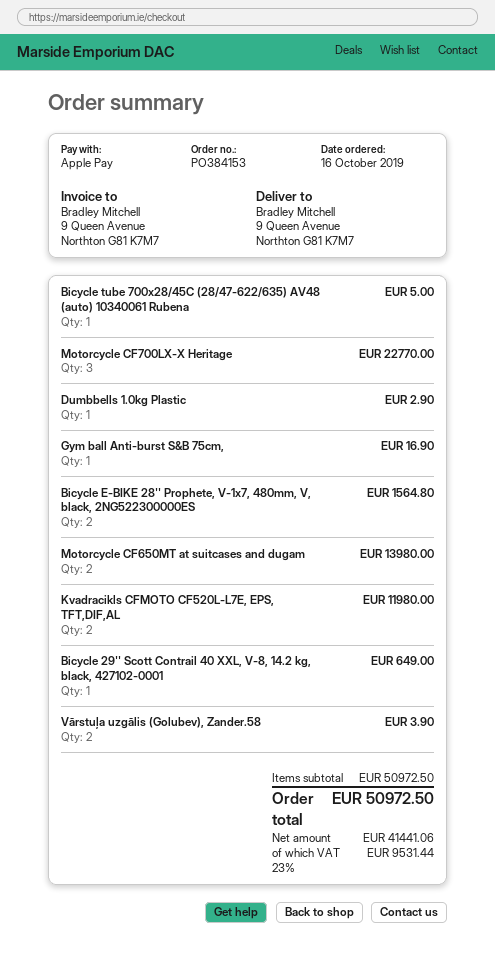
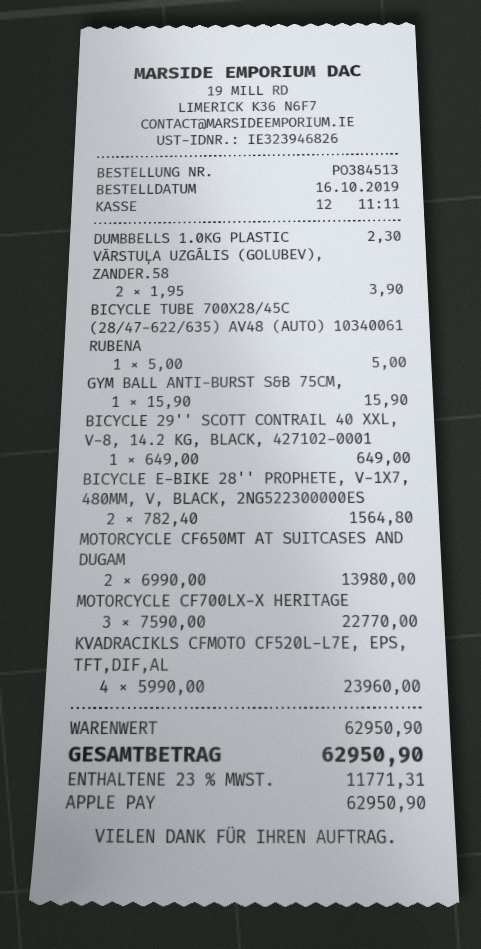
order number: PO384153 -> PO384513
Dumbbells 1.0kg Plastic: 1 for 2.90 -> 1 for 2.30
Gym ball Anti-burst S&B 75cm,: 1 for 16.90 -> 1 for 15.90
Kvadracikls CFMOTO CF520L-L7E, EPS, TFT,DIF,AL: 2 for 11980.00 -> 4 for 23960.00
subtotal: 50972.50 -> 62950.90
tax: 23% = 9531.44 -> 23% = 11771.31
total: 50972.50 -> 62950.90

